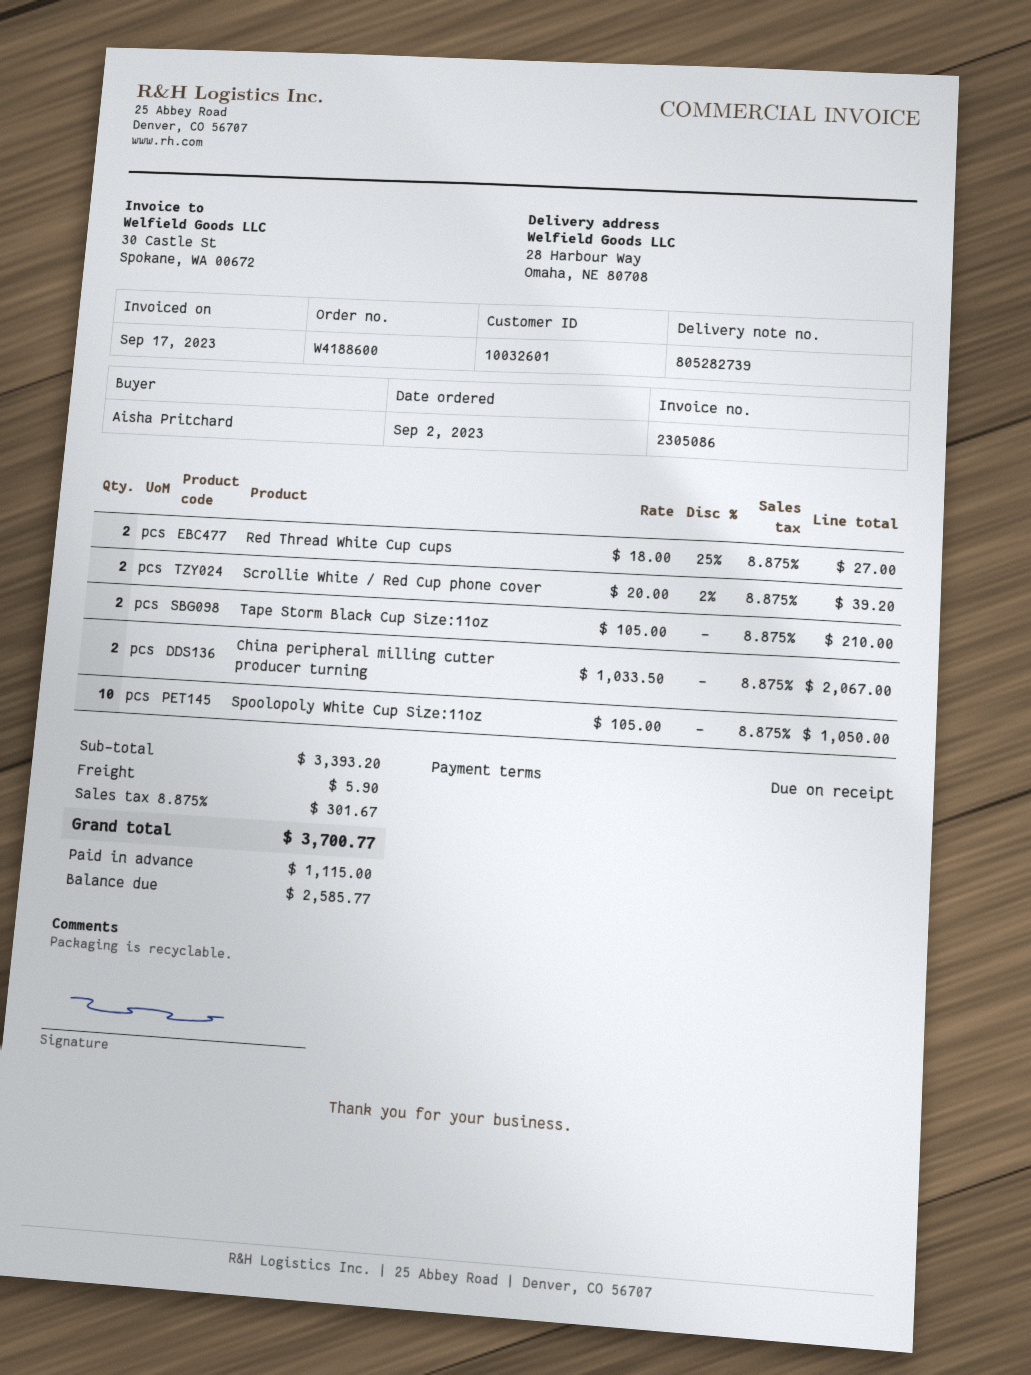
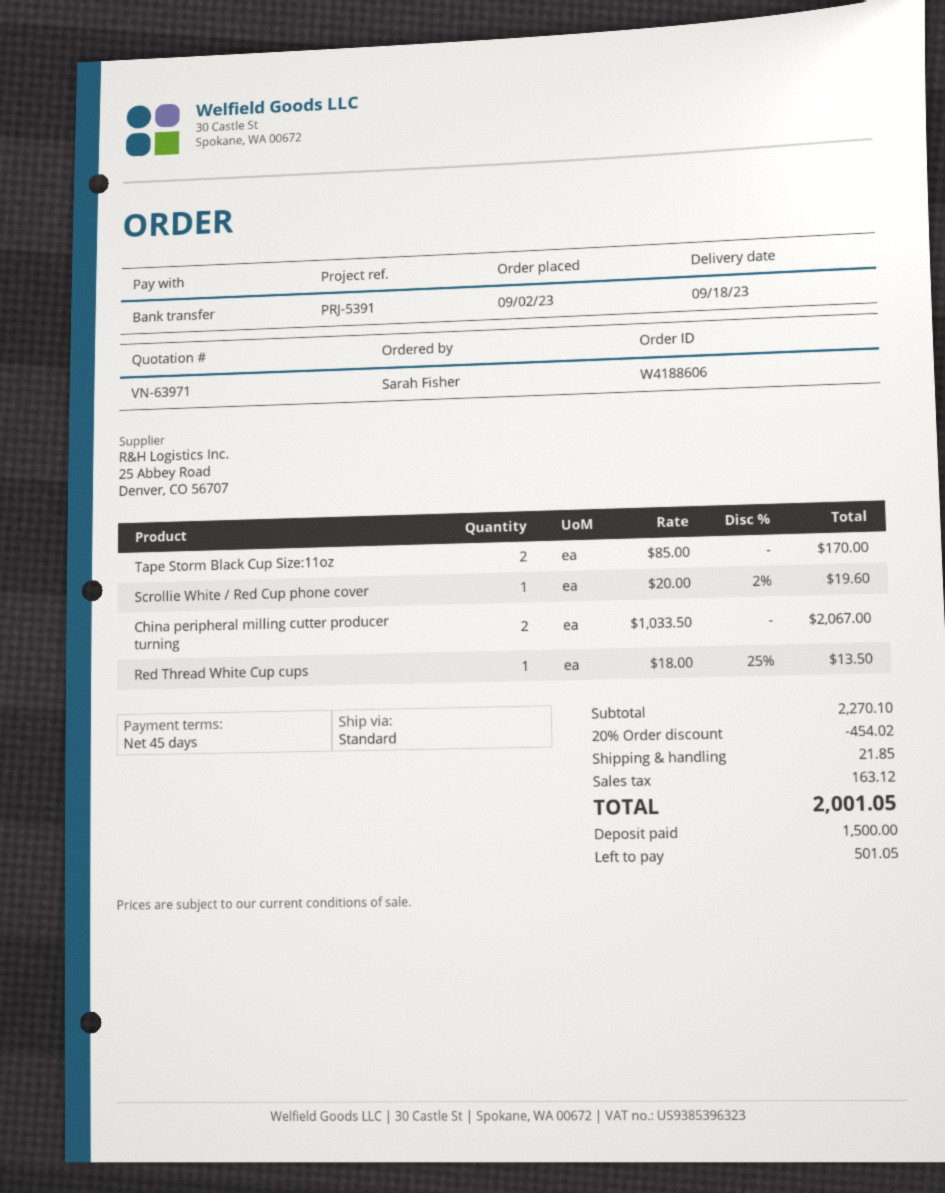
order number: W4188600 -> W4188606
payment terms: on receipt -> 45 days
ordered by: Aisha Pritchard -> Sarah Fisher
Red Thread White Cup cups: 2 x 18.00 - 25% = 27.00 -> 1 x 18.00 - 25% = 13.50
Scrollie White / Red Cup phone cover: 2 x 20.00 - 2% = 39.20 -> 1 x 20.00 - 2% = 19.60
Tape Storm Black Cup Size:11oz: 2 x 105.00 = 210.00 -> 2 x 85.00 = 170.00
Spoolopoly White Cup Size:11oz: 10 x 105.00 = 1050.00 -> none
subtotal: 3393.20 -> 2270.10
discount: none -> 20% = 454.02
shipping: 5.90 -> 21.85
tax: 301.67 -> 163.12
total: 3700.77 -> 2001.05
deposit: 1115.00 -> 1500.00
balance: 2585.77 -> 501.05

